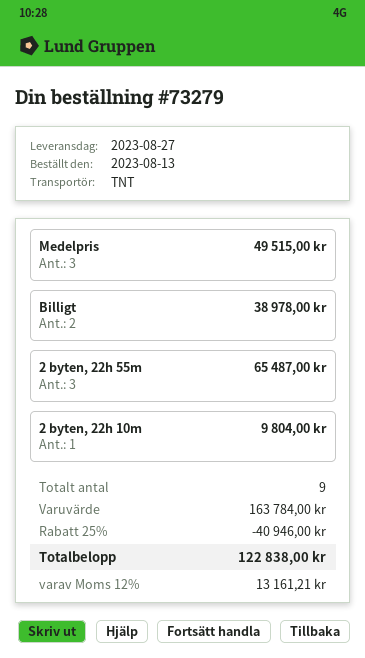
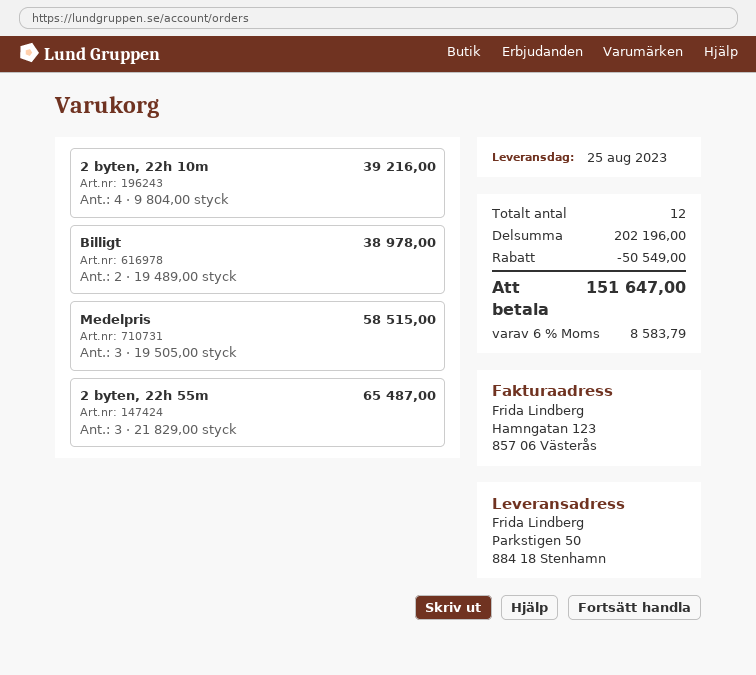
delivery date: 2023-08-27 -> 2023-08-25
Medelpris: 3 for 49515.00 -> 3 for 58515.00
2 byten, 22h 10m: 1 for 9804.00 -> 4 for 39216.00
total quantity: 9 -> 12
subtotal: 163784.00 -> 202196.00
discount: 40946.00 -> 50549.00
tax: 12% = 13161.21 -> 6% = 8583.79
total: 122838.00 -> 151647.00

